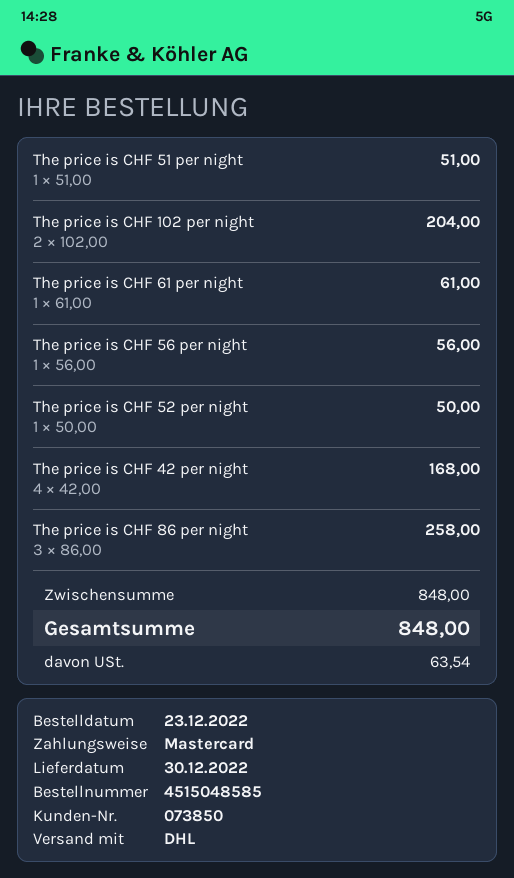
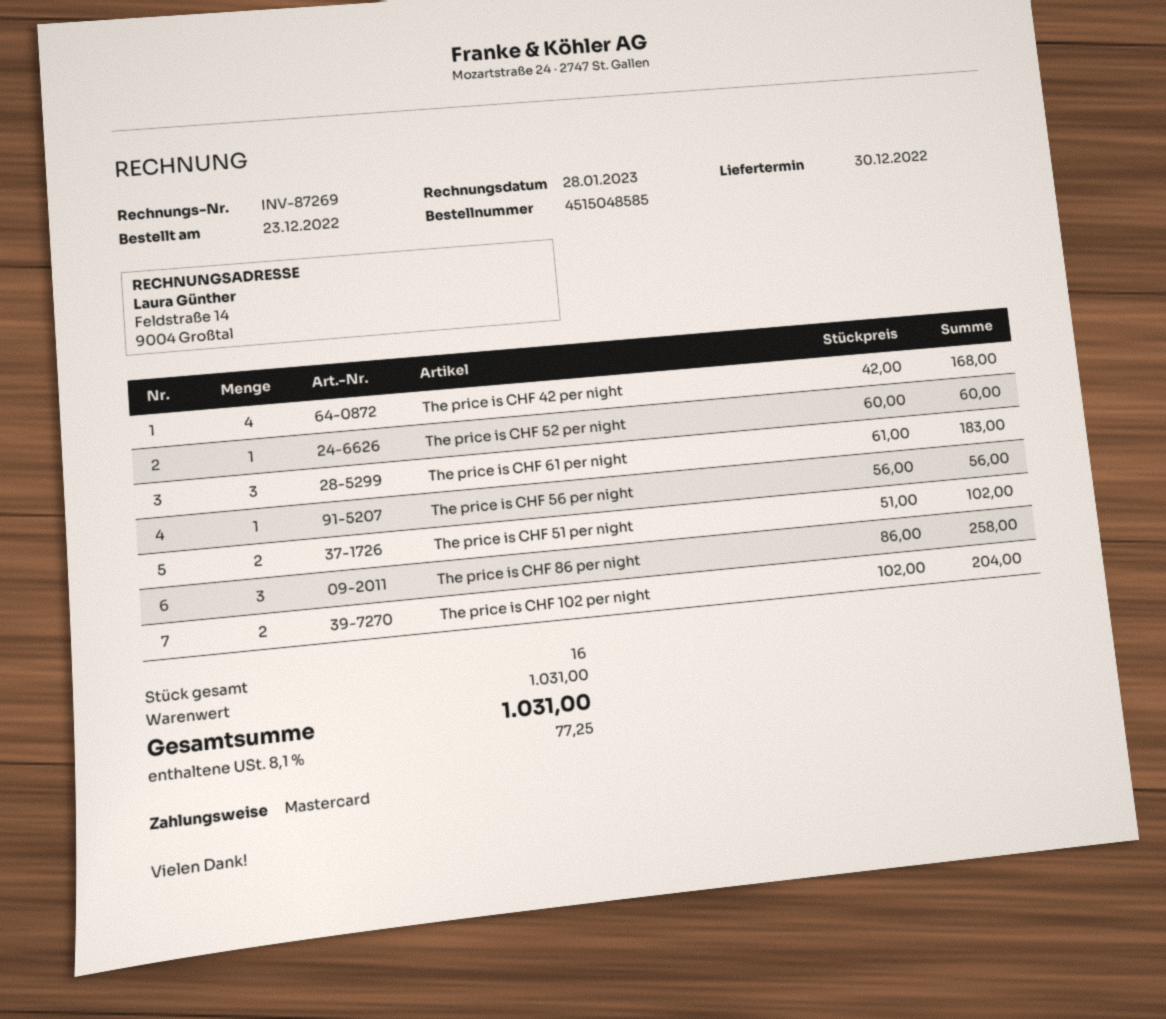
The price is CHF 51 per night: 1 x 51.00 = 51.00 -> 2 x 51.00 = 102.00
The price is CHF 61 per night: 1 x 61.00 = 61.00 -> 3 x 61.00 = 183.00
The price is CHF 52 per night: 1 x 50.00 = 50.00 -> 1 x 60.00 = 60.00
subtotal: 848.00 -> 1031.00
tax: 63.54 -> 77.25
total: 848.00 -> 1031.00

